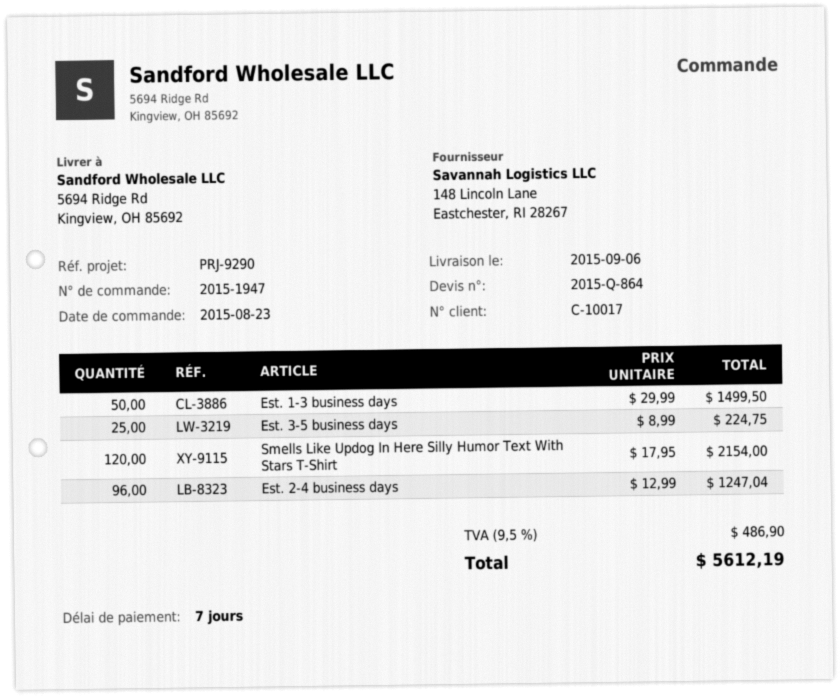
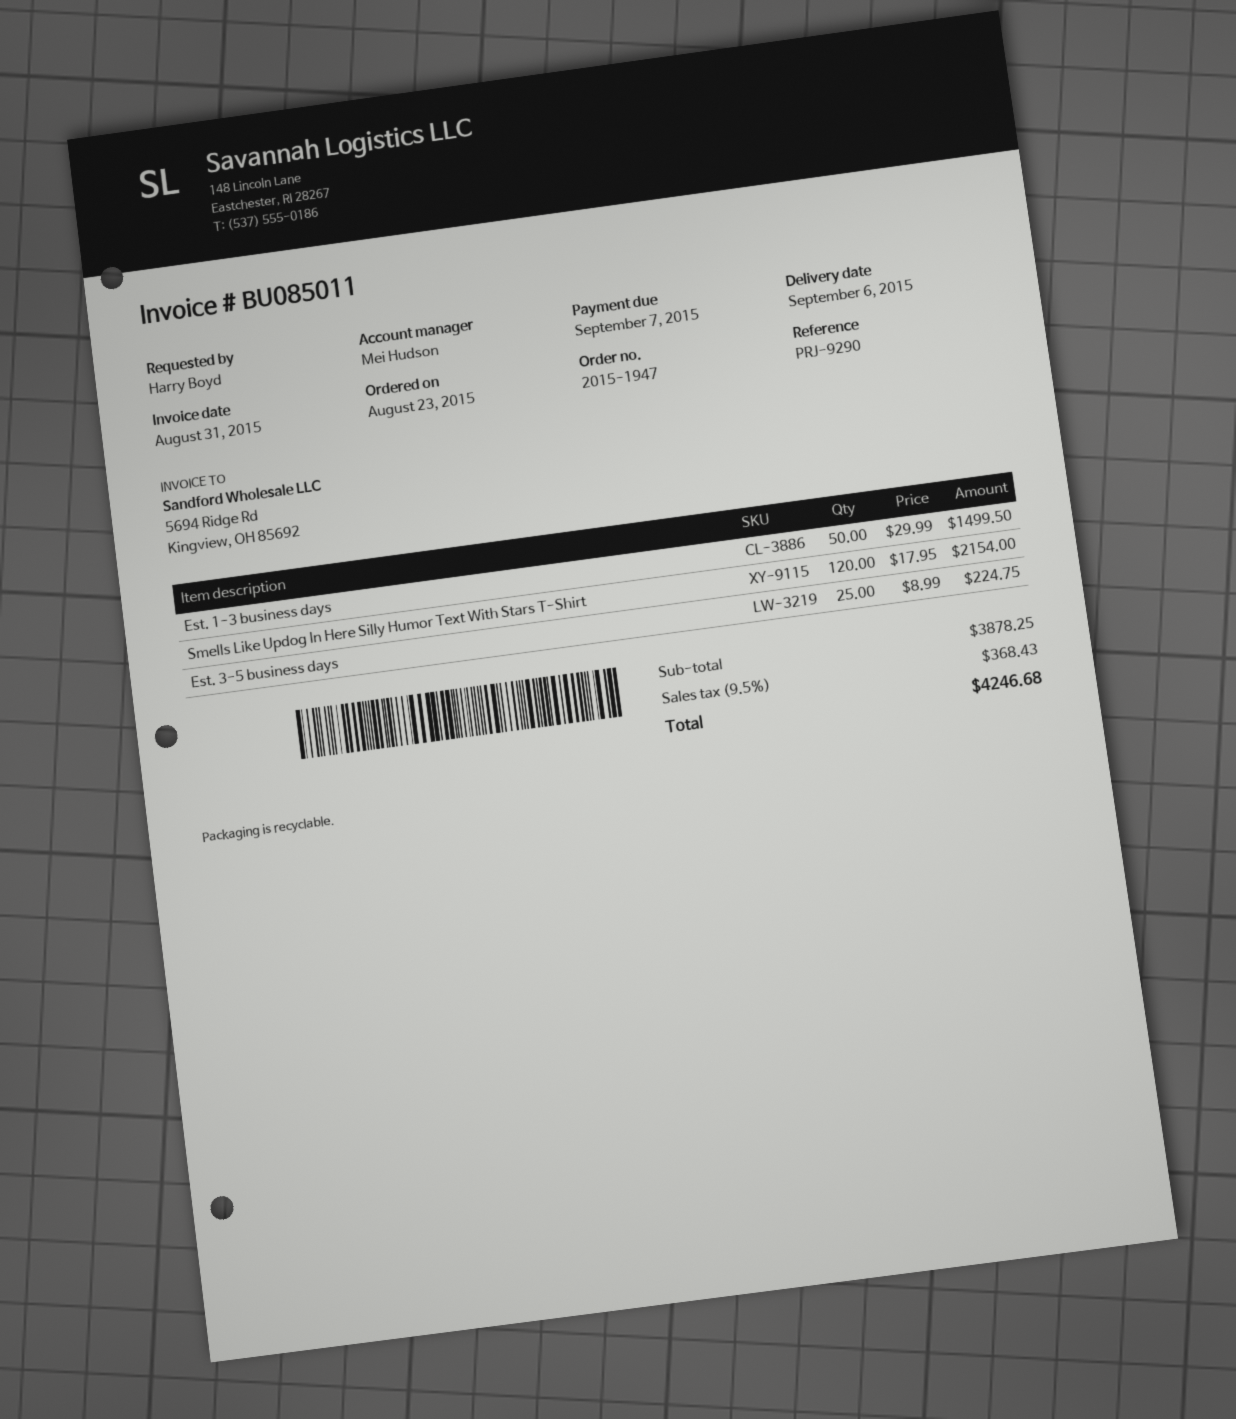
Est. 2-4 business days: 96 x 12.99 = 1247.04 -> none
tax: 9.5% = 486.90 -> 9.5% = 368.43
total: 5612.19 -> 4246.68

